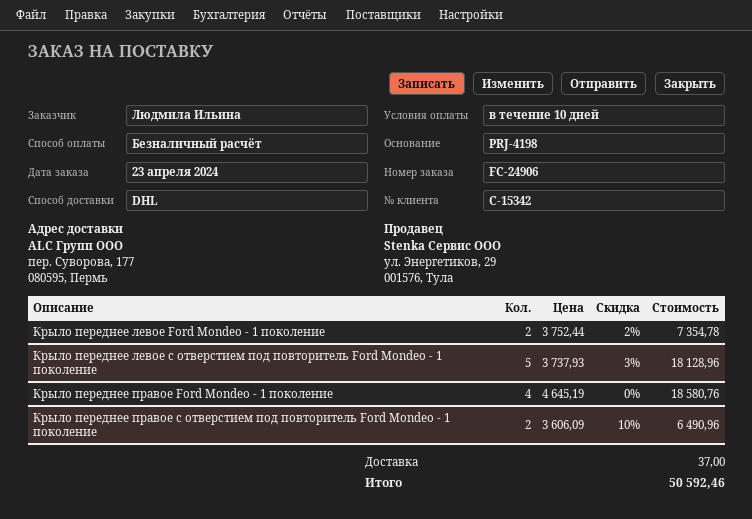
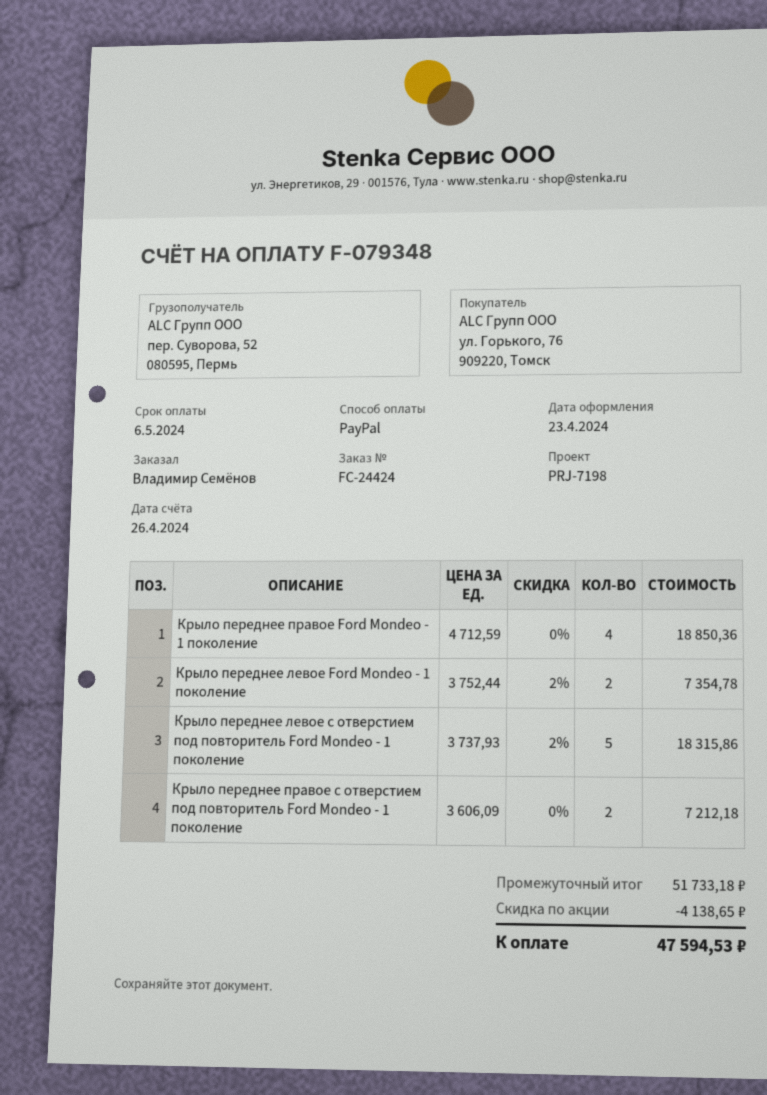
order number: FC-24906 -> FC-24424
reference: PRJ-4198 -> PRJ-7198
ordered by: Людмила Ильина -> Владимир Семёнов
payment method: bank transfer -> PayPal
ship to: пер. Суворова, 177, 080595, Пермь -> пер. Суворова, 52, 080595, Пермь
Крыло переднее левое с отверстием под повторитель Ford Mondeo - 1 поколение: 5 x 3737.93 - 3% = 18128.96 -> 5 x 3737.93 - 2% = 18315.86
Крыло переднее правое Ford Mondeo - 1 поколение: 4 x 4645.19 = 18580.76 -> 4 x 4712.59 = 18850.36
Крыло переднее правое с отверстием под повторитель Ford Mondeo - 1 поколение: 2 x 3606.09 - 10% = 6490.96 -> 2 x 3606.09 = 7212.18
discount: none -> 4138.65
shipping: 37.00 -> none
total: 50592.46 -> 47594.53

